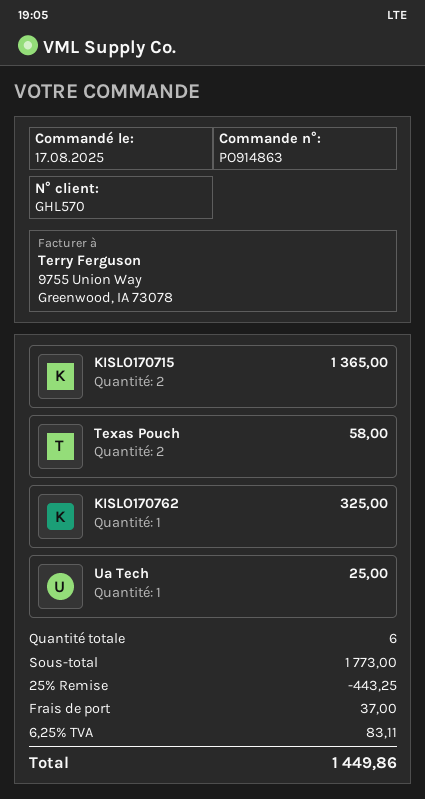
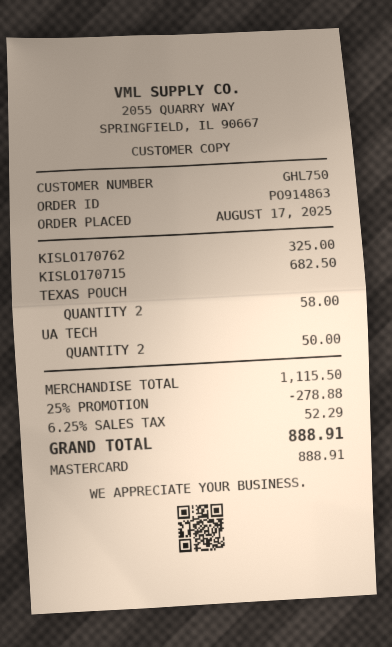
customer number: GHL570 -> GHL750
KISLO170715: 2 for 1365.00 -> 1 for 682.50
Ua Tech: 1 for 25.00 -> 2 for 50.00
subtotal: 1773.00 -> 1115.50
discount: 25% = 443.25 -> 25% = 278.88
shipping: 37.00 -> none
tax: 6.25% = 83.11 -> 6.25% = 52.29
total: 1449.86 -> 888.91

